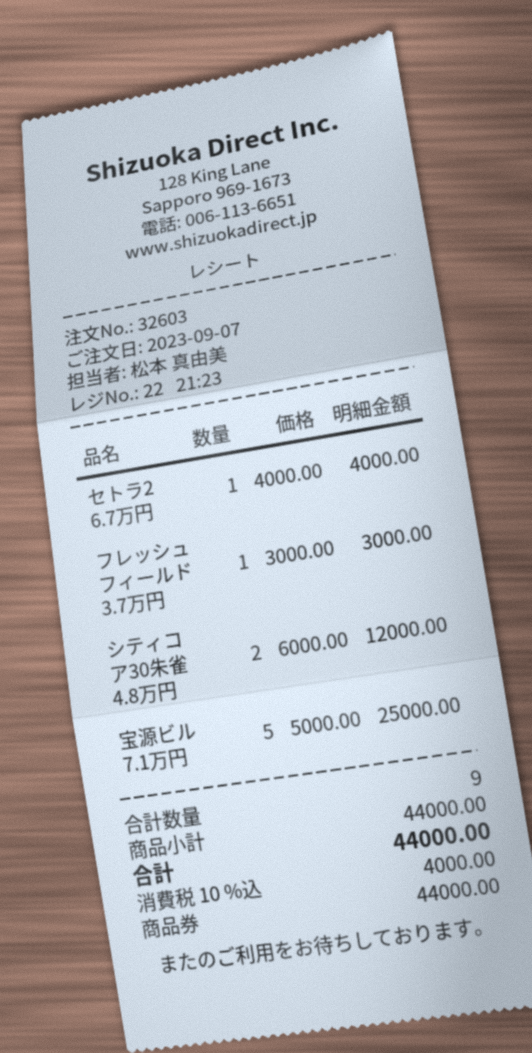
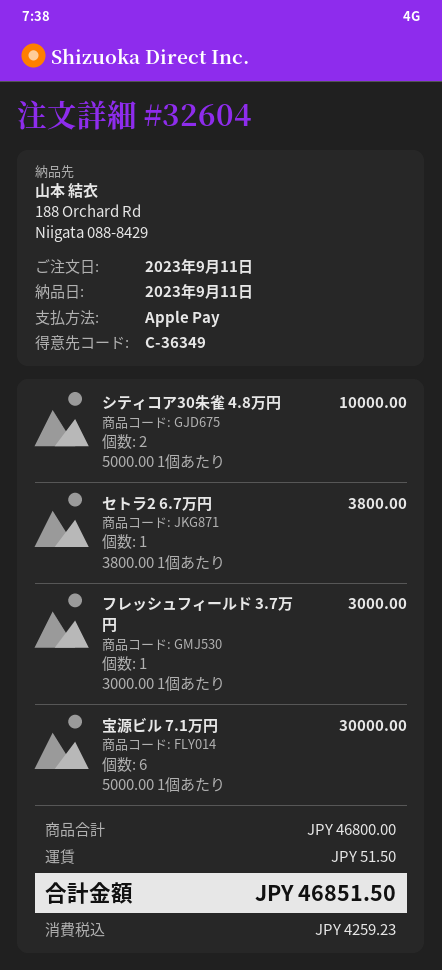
order number: 32603 -> 32604
order date: 2023-09-07 -> 2023-09-11
payment method: gift card -> Apple Pay
セトラ2 6.7万円: 1 x 4000.00 = 4000.00 -> 1 x 3800.00 = 3800.00
シティコア30朱雀 4.8万円: 2 x 6000.00 = 12000.00 -> 2 x 5000.00 = 10000.00
宝源ビル 7.1万円: 5 x 5000.00 = 25000.00 -> 6 x 5000.00 = 30000.00
subtotal: 44000.00 -> 46800.00
shipping: none -> 51.50
tax: 4000.00 -> 4259.23
total: 44000.00 -> 46851.50

